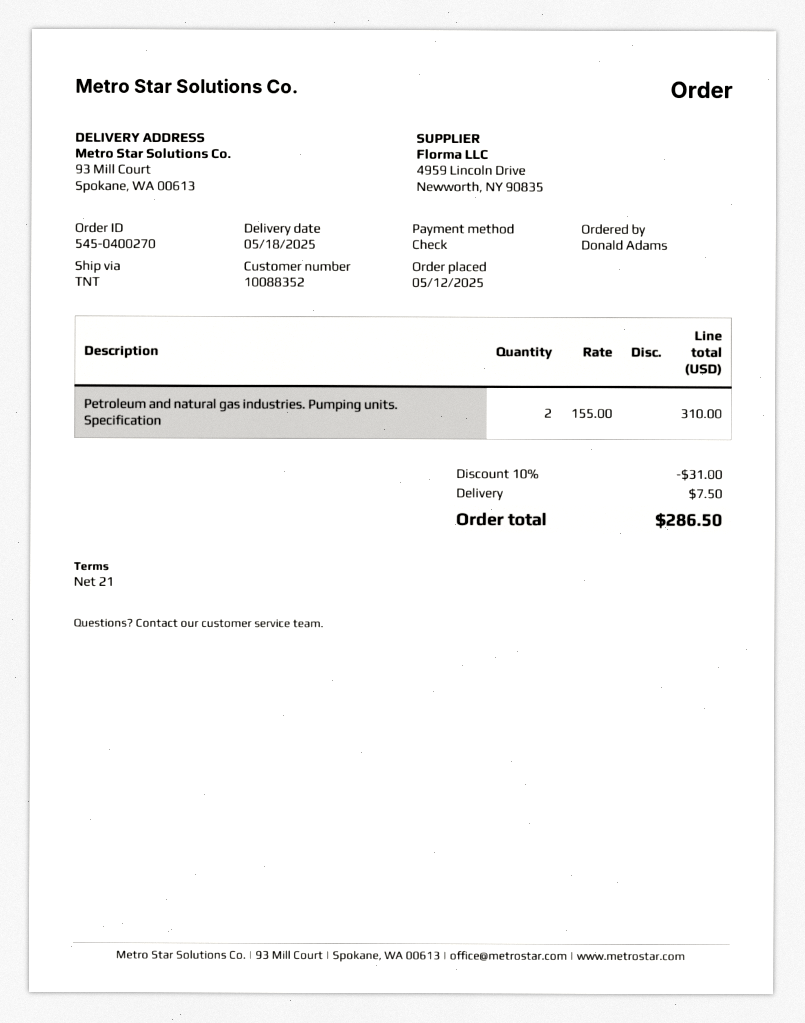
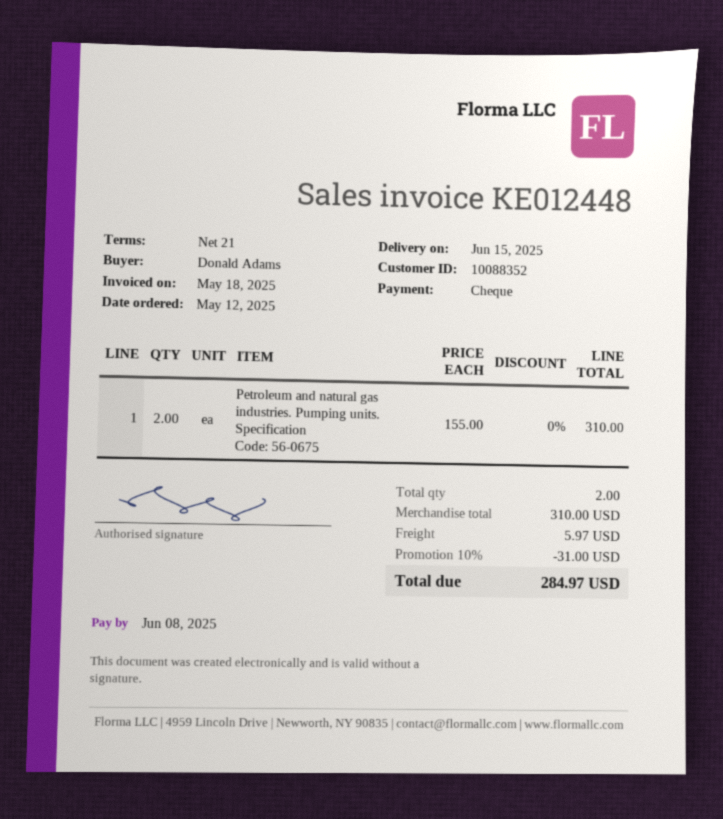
delivery date: 2025-05-18 -> 2025-06-15
shipping: 7.50 -> 5.97
total: 286.50 -> 284.97

